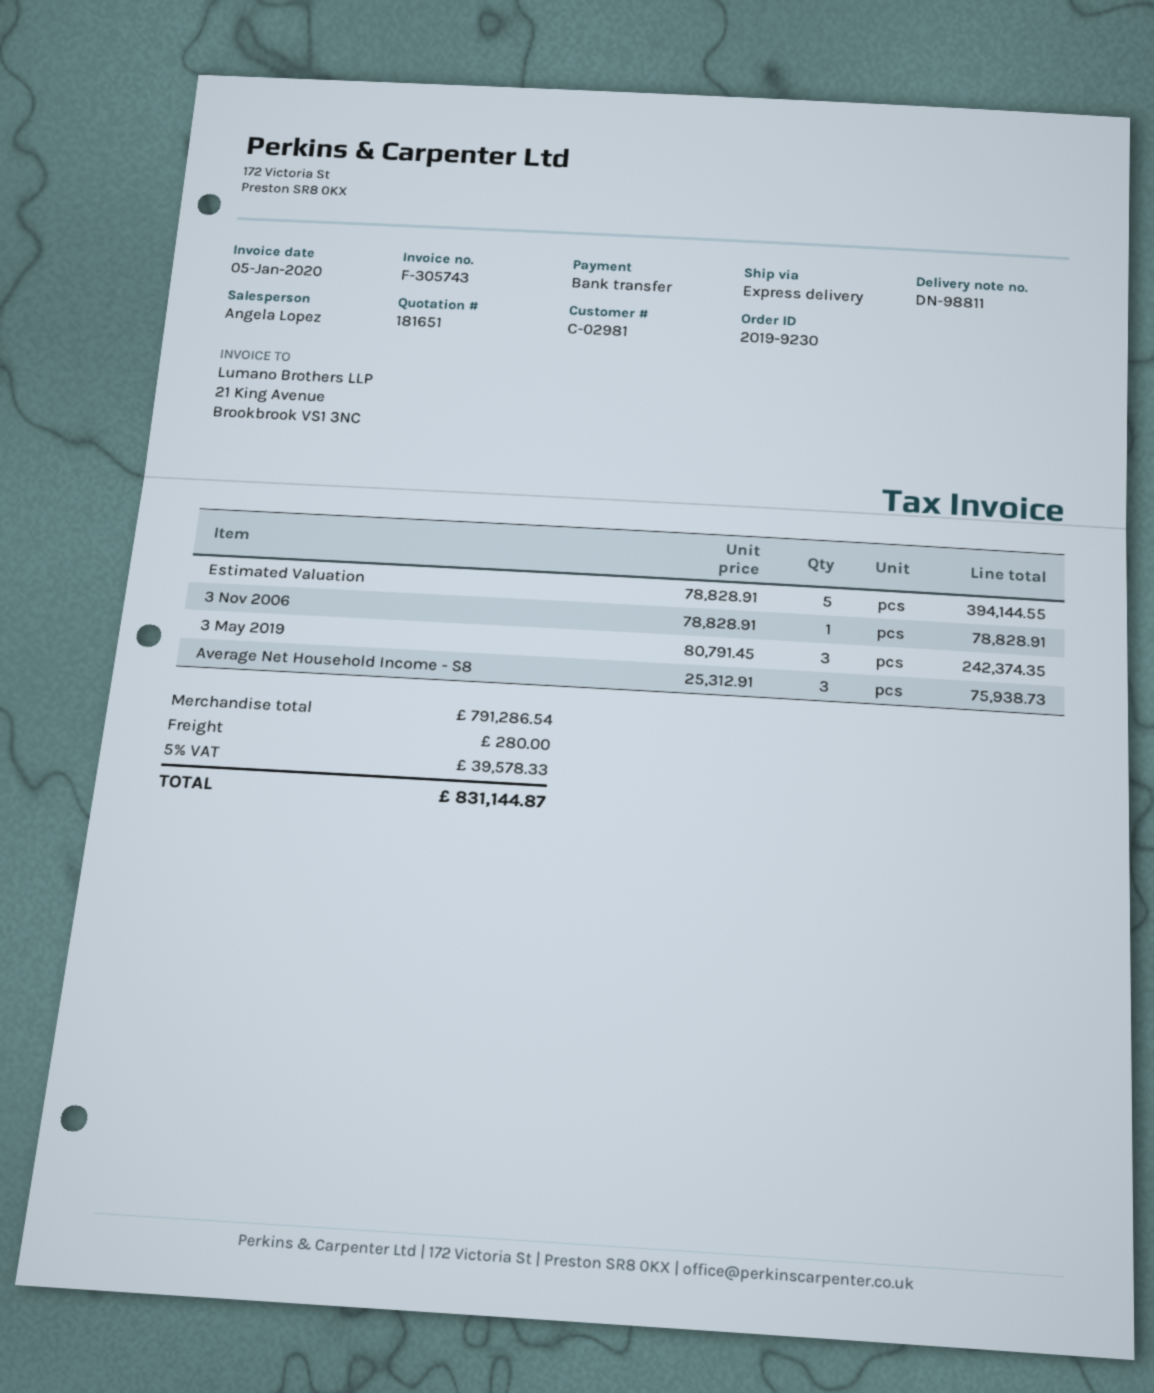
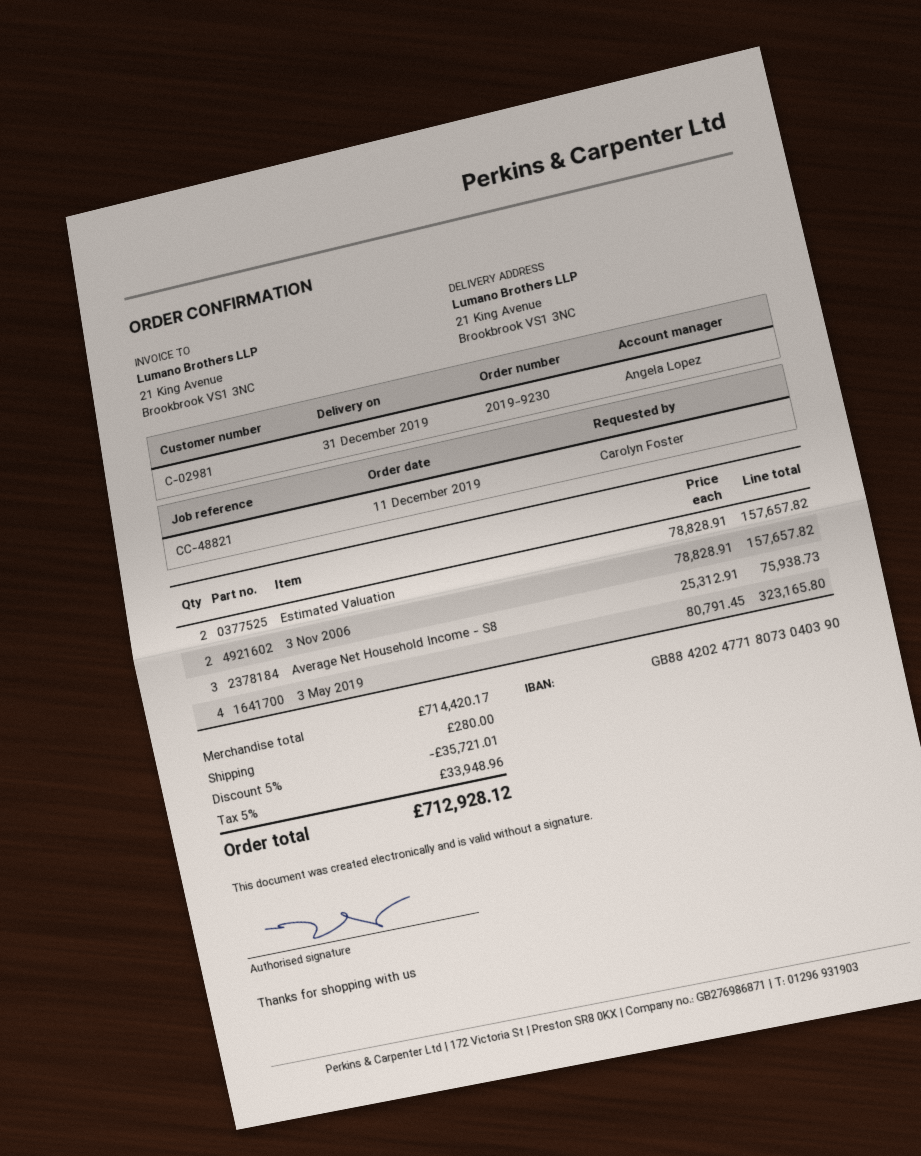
Estimated Valuation: 5 x 78828.91 = 394144.55 -> 2 x 78828.91 = 157657.82
3 Nov 2006: 1 x 78828.91 = 78828.91 -> 2 x 78828.91 = 157657.82
3 May 2019: 3 x 80791.45 = 242374.35 -> 4 x 80791.45 = 323165.80
subtotal: 791286.54 -> 714420.17
discount: none -> 5% = 35721.01
tax: 5% = 39578.33 -> 5% = 33948.96
total: 831144.87 -> 712928.12

